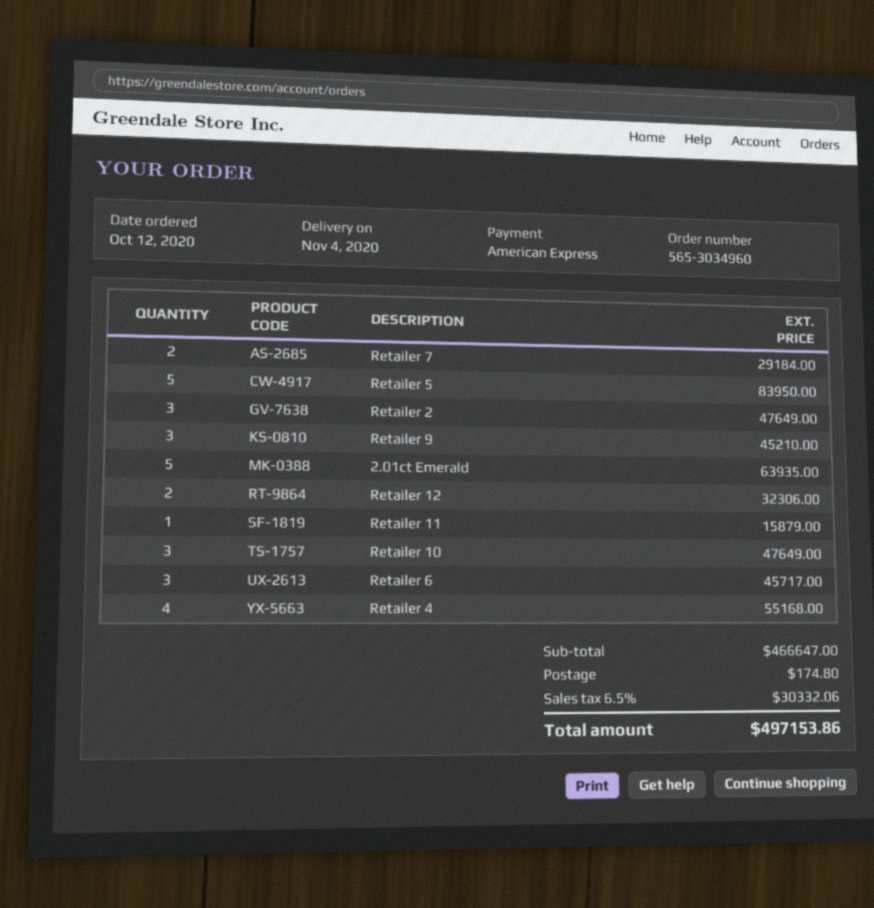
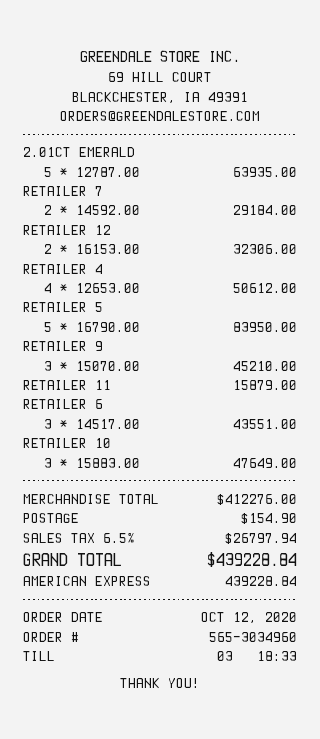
Retailer 2: 3 for 47649.00 -> none
Retailer 6: 3 for 45717.00 -> 3 for 43551.00
Retailer 4: 4 for 55168.00 -> 4 for 50612.00
subtotal: 466647.00 -> 412276.00
shipping: 174.80 -> 154.90
tax: 6.5% = 30332.06 -> 6.5% = 26797.94
total: 497153.86 -> 439228.84

